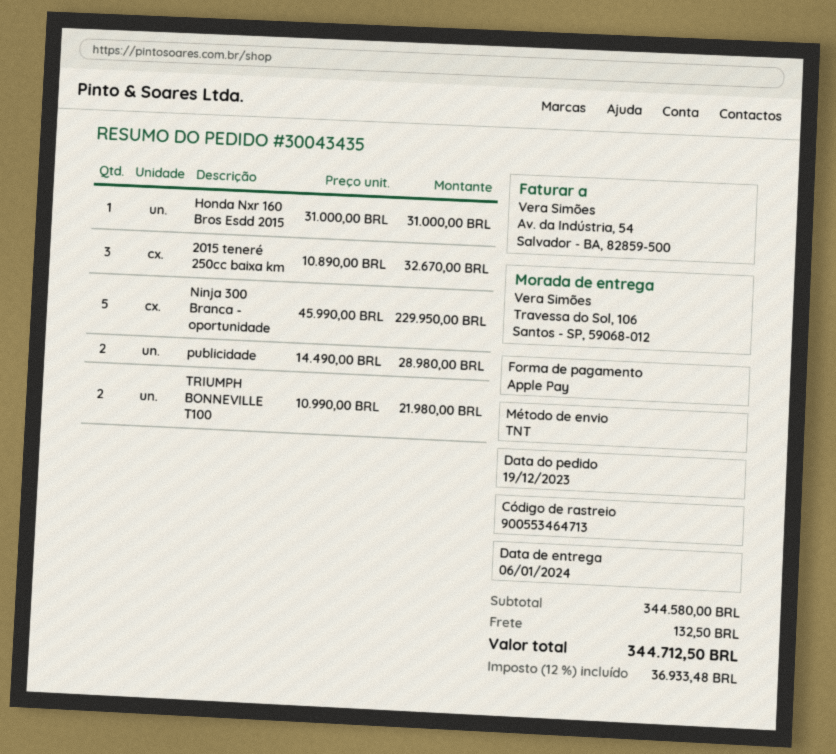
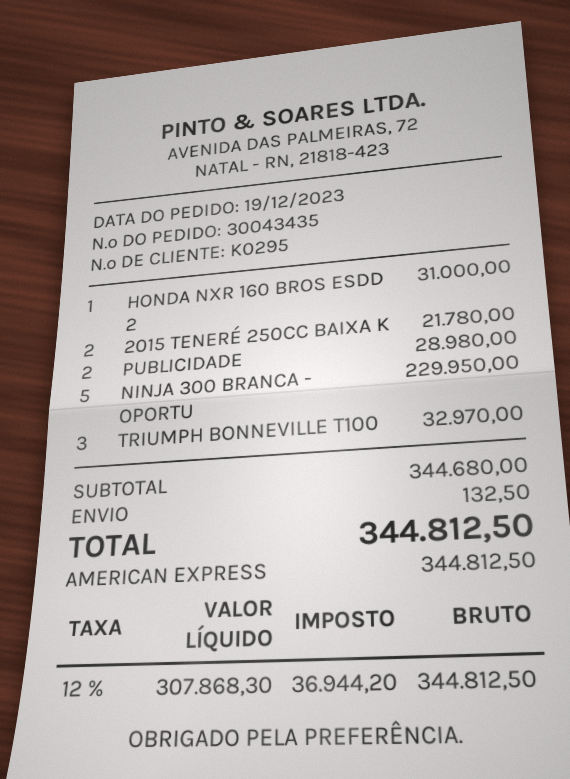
payment method: Apple Pay -> American Express
2015 teneré 250cc baixa km: 3 for 32670.00 -> 2 for 21780.00
TRIUMPH BONNEVILLE T100: 2 for 21980.00 -> 3 for 32970.00
subtotal: 344580.00 -> 344680.00
tax: 12% = 36933.48 -> 12% = 36944.20
total: 344712.50 -> 344812.50

